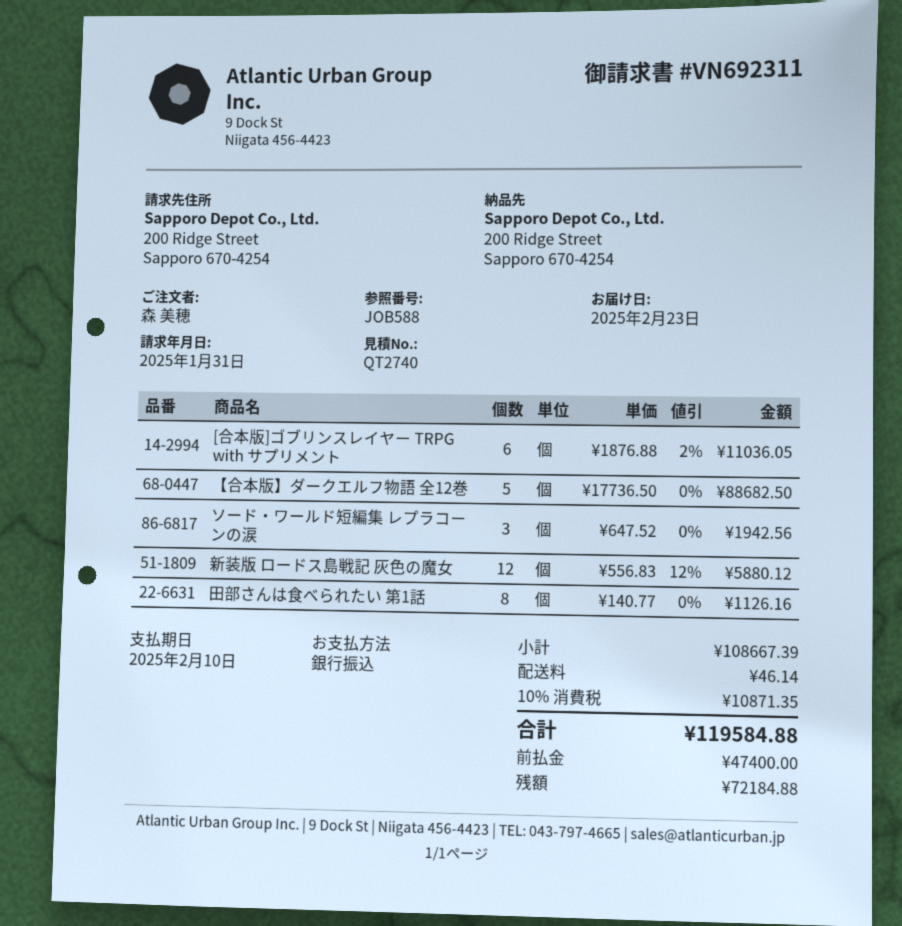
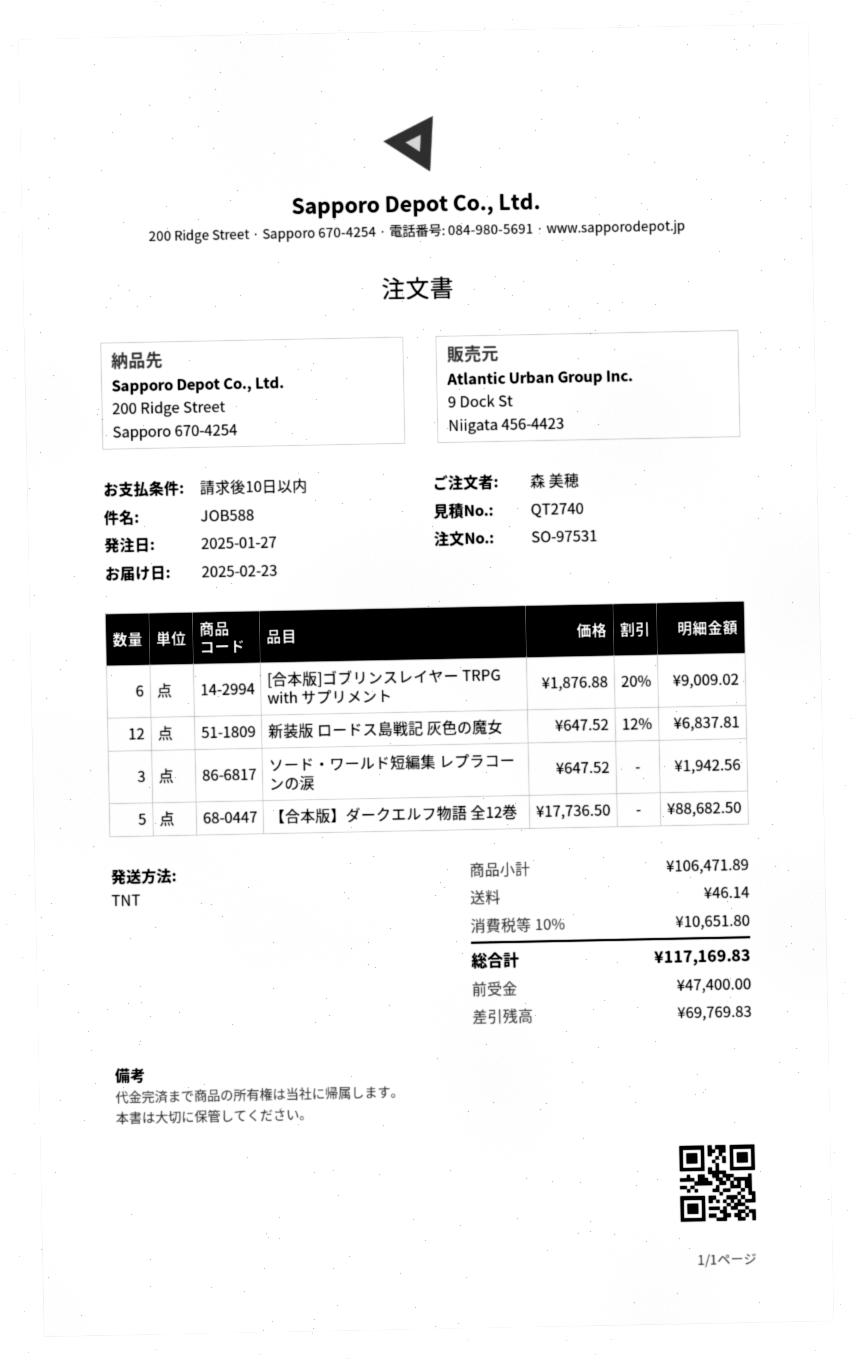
[合本版]ゴブリンスレイヤー TRPG with サプリメント: 6 x 1876.88 - 2% = 11036.05 -> 6 x 1876.88 - 20% = 9009.02
新装版 ロードス島戦記 灰色の魔女: 12 x 556.83 - 12% = 5880.12 -> 12 x 647.52 - 12% = 6837.81
田部さんは食べられたい 第1話: 8 x 140.77 = 1126.16 -> none
subtotal: 108667.39 -> 106471.89
tax: 10% = 10871.35 -> 10% = 10651.80
total: 119584.88 -> 117169.83
balance: 72184.88 -> 69769.83

